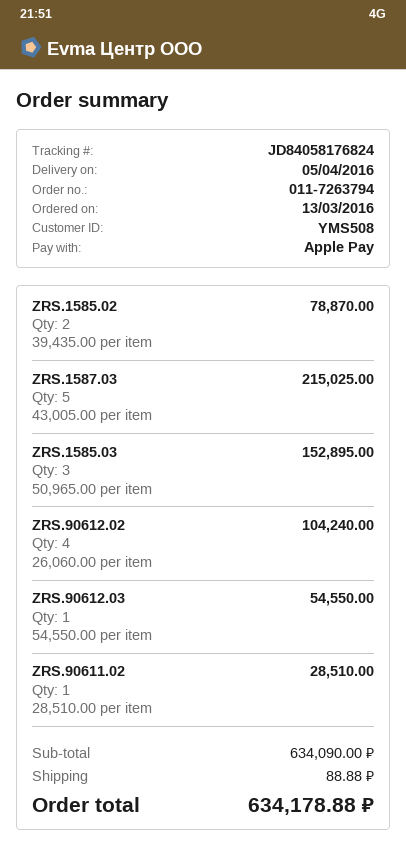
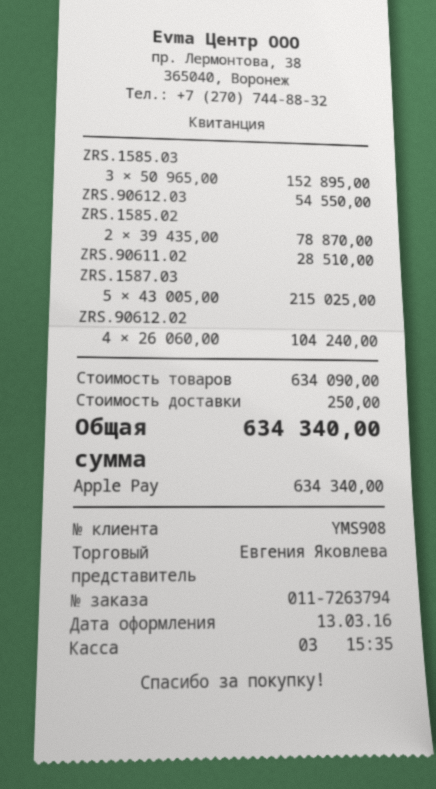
customer number: YMS508 -> YMS908
shipping: 88.88 -> 250.00
total: 634178.88 -> 634340.00

